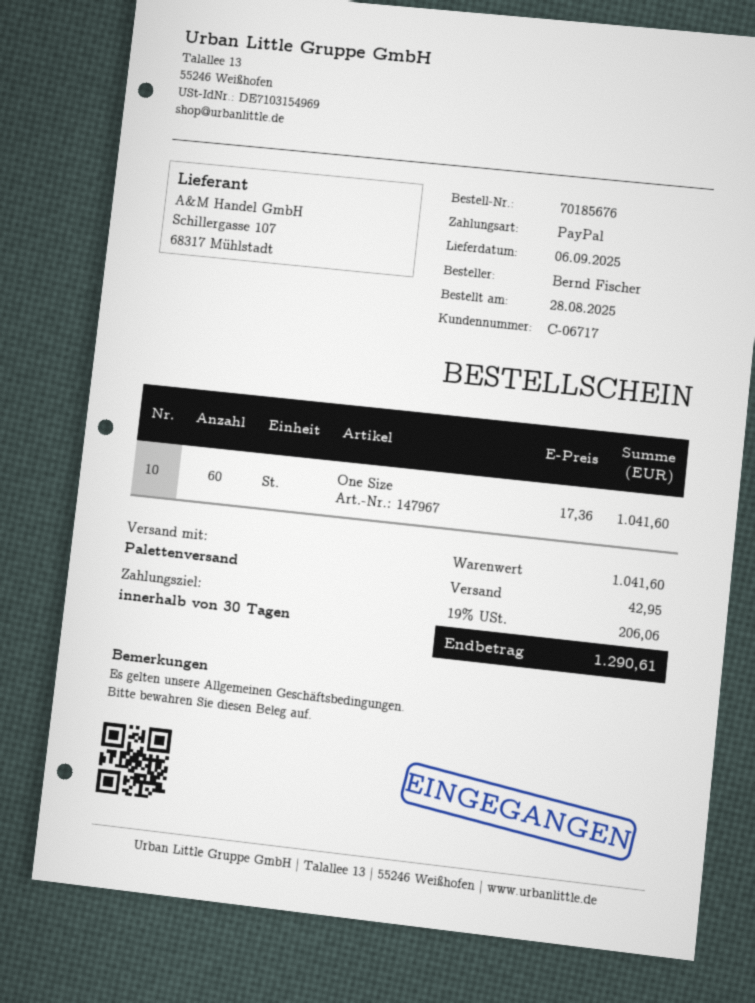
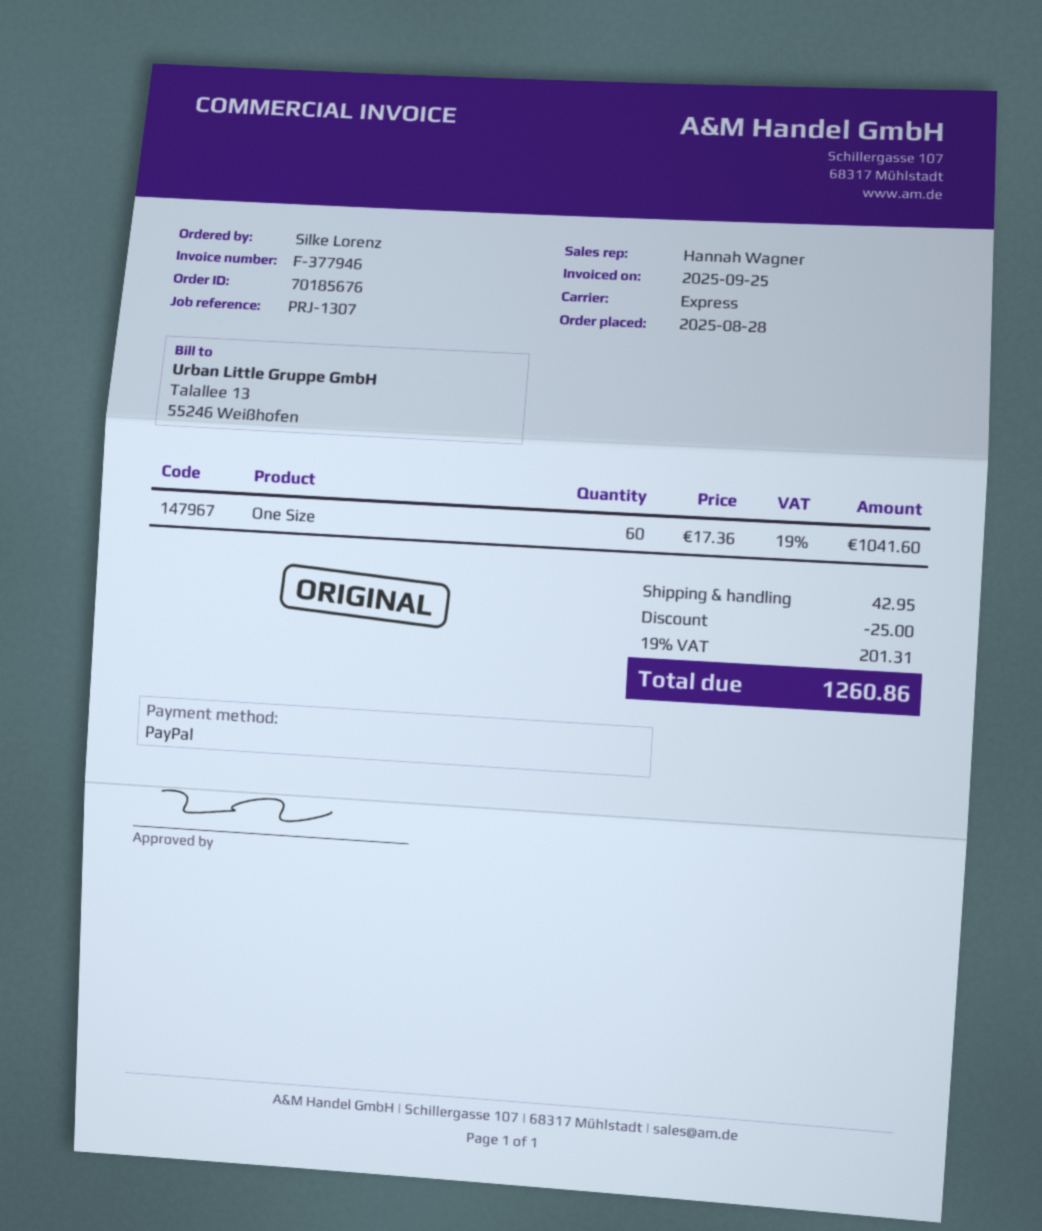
ordered by: Bernd Fischer -> Silke Lorenz
shipping method: pallet freight -> express
discount: none -> 25.00
tax: 19% = 206.06 -> 19% = 201.31
total: 1290.61 -> 1260.86

